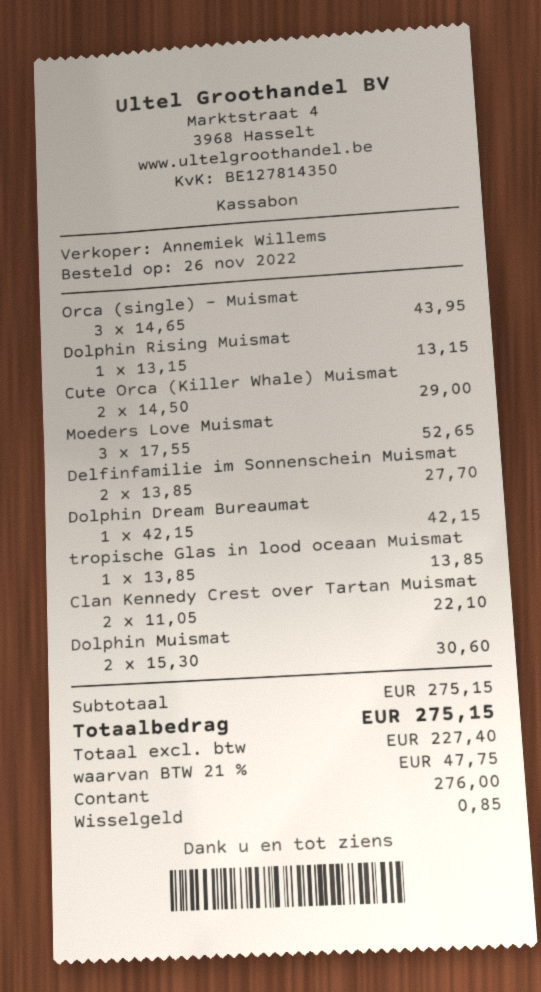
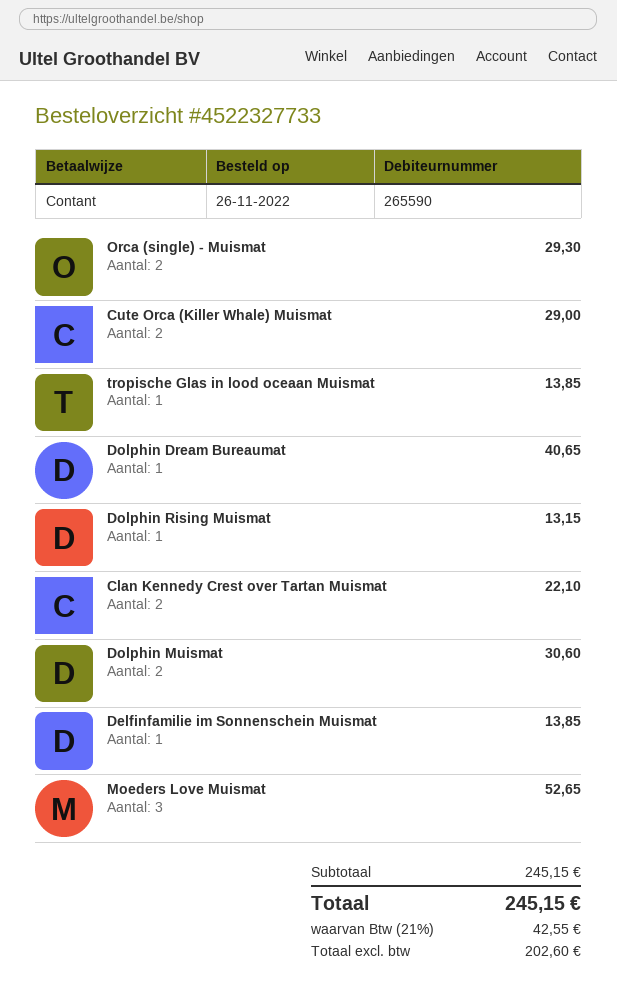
Orca (single) - Muismat: 3 for 43.95 -> 2 for 29.30
Delfinfamilie im Sonnenschein Muismat: 2 for 27.70 -> 1 for 13.85
Dolphin Dream Bureaumat: 1 for 42.15 -> 1 for 40.65
subtotal: 275.15 -> 245.15
net: 227.40 -> 202.60
tax: 21% = 47.75 -> 21% = 42.55
total: 275.15 -> 245.15

